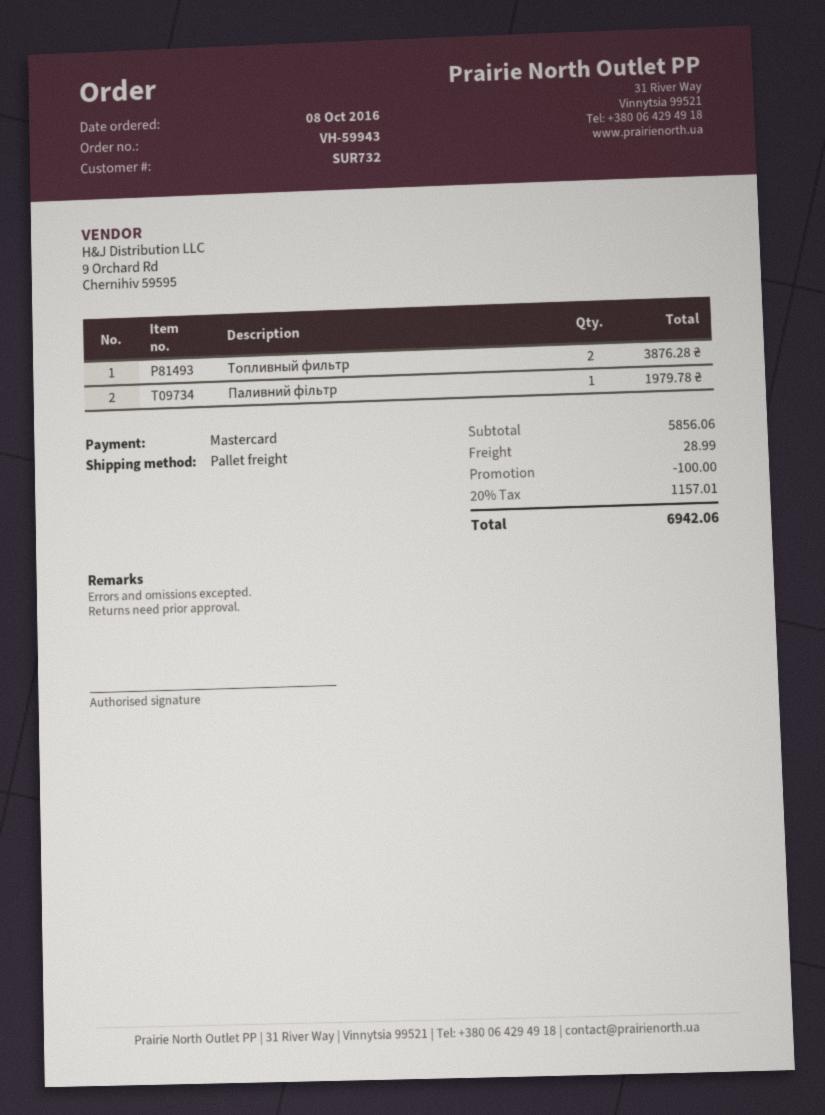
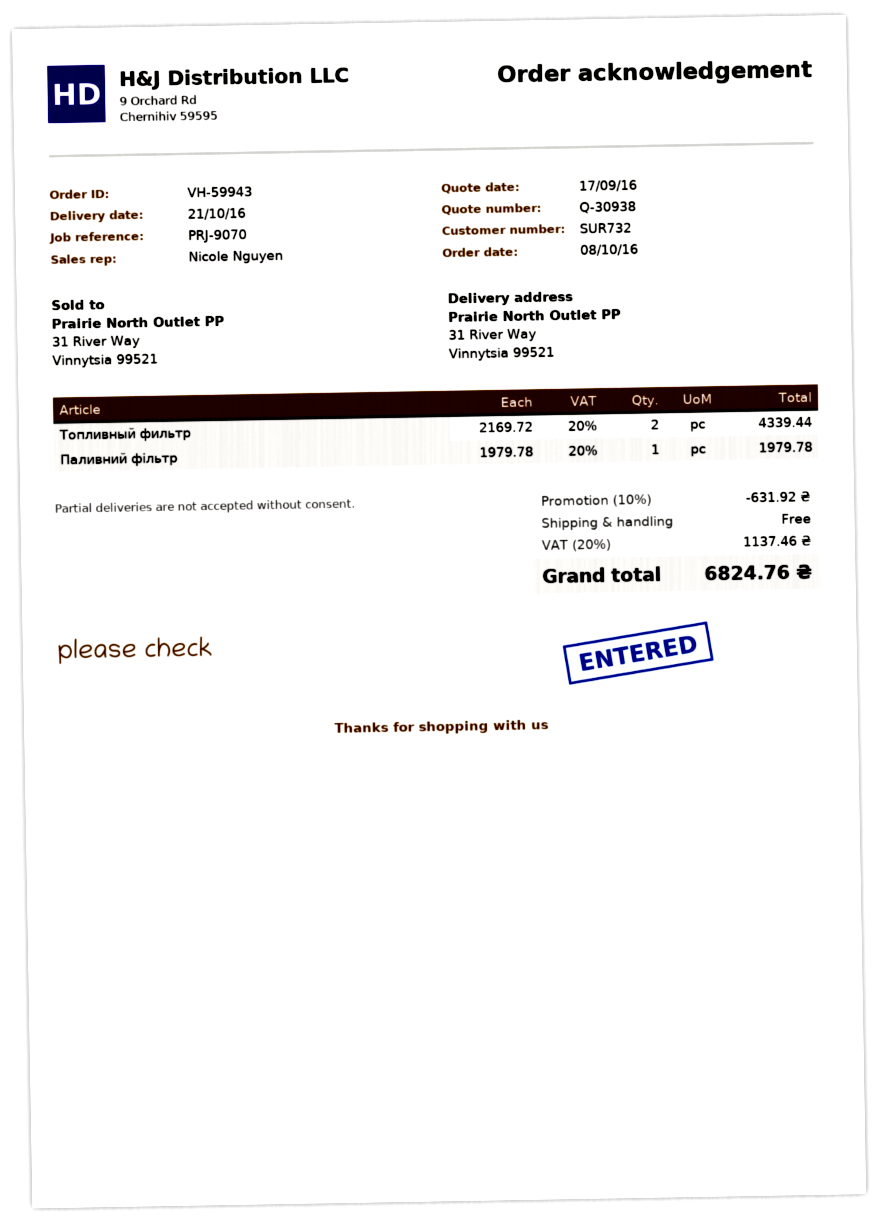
Топливный фильтр: 2 for 3876.28 -> 2 for 4339.44
discount: 100.00 -> 631.92
shipping: 28.99 -> 0.00
tax: 20% = 1157.01 -> 20% = 1137.46
total: 6942.06 -> 6824.76

